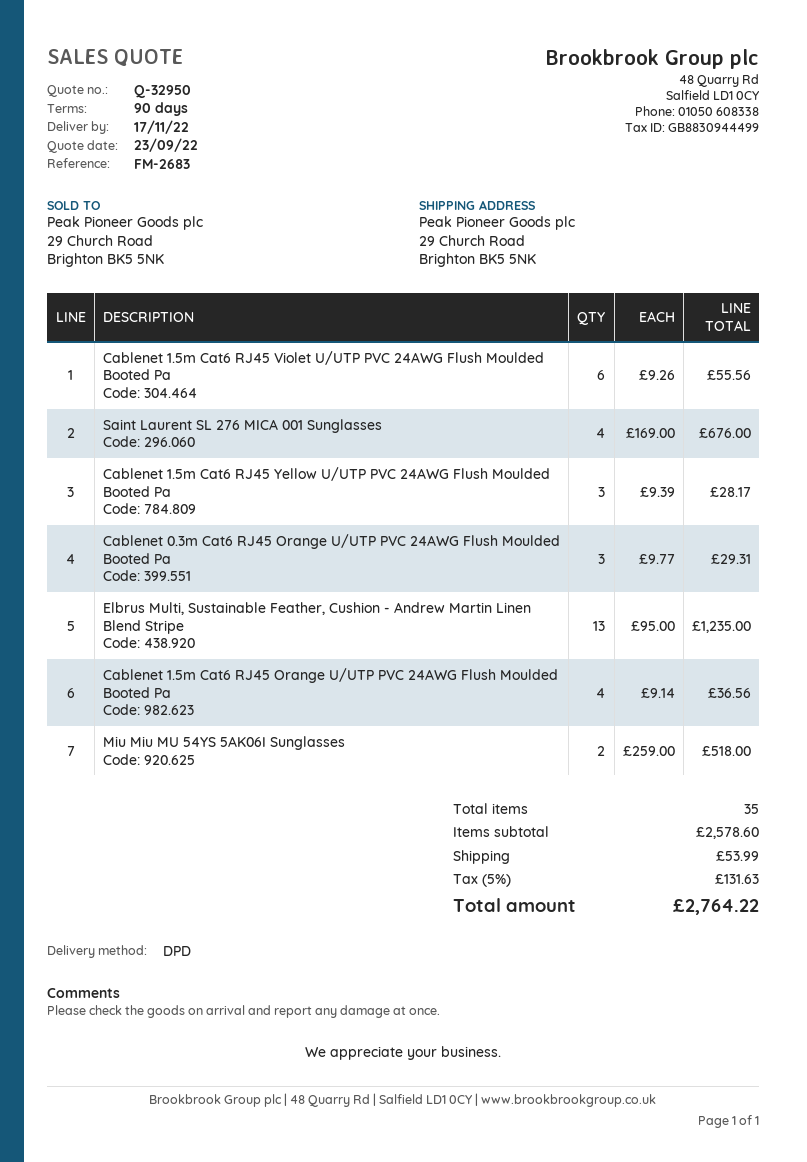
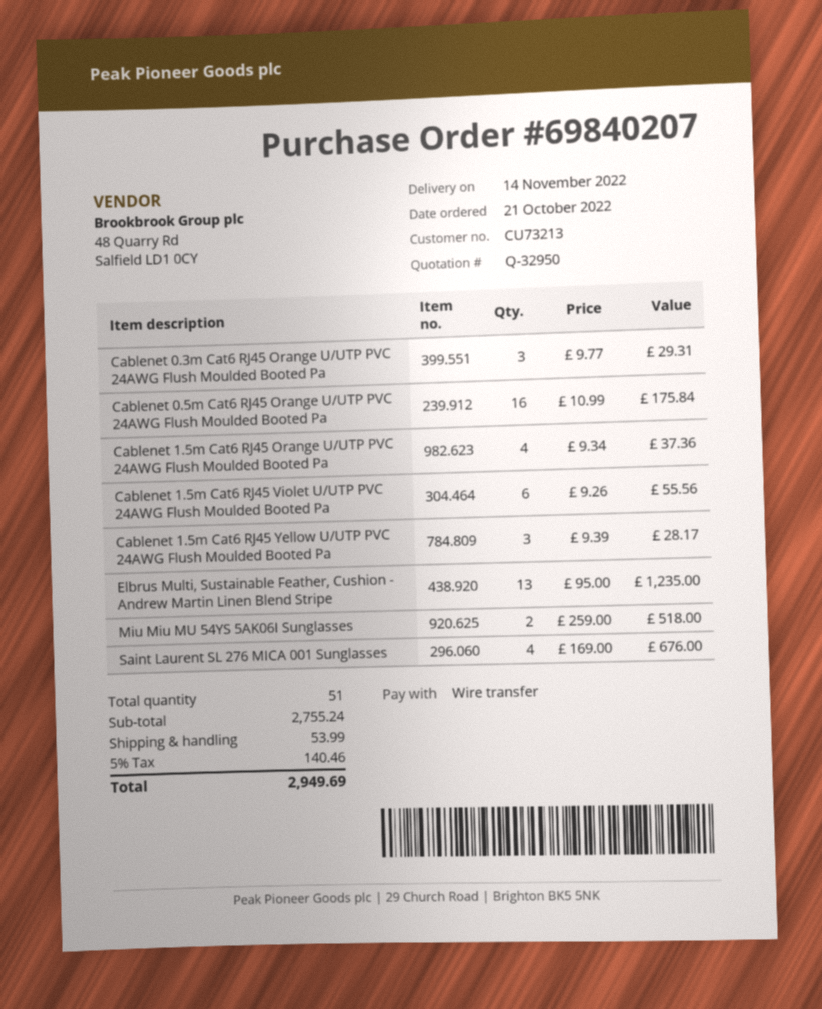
delivery date: 2022-11-17 -> 2022-11-14
Cablenet 1.5m Cat6 RJ45 Orange U/UTP PVC 24AWG Flush Moulded Booted Pa: 4 x 9.14 = 36.56 -> 4 x 9.34 = 37.36
Cablenet 0.5m Cat6 RJ45 Orange U/UTP PVC 24AWG Flush Moulded Booted Pa: none -> 16 x 10.99 = 175.84
total quantity: 35 -> 51
subtotal: 2578.60 -> 2755.24
tax: 5% = 131.63 -> 5% = 140.46
total: 2764.22 -> 2949.69

